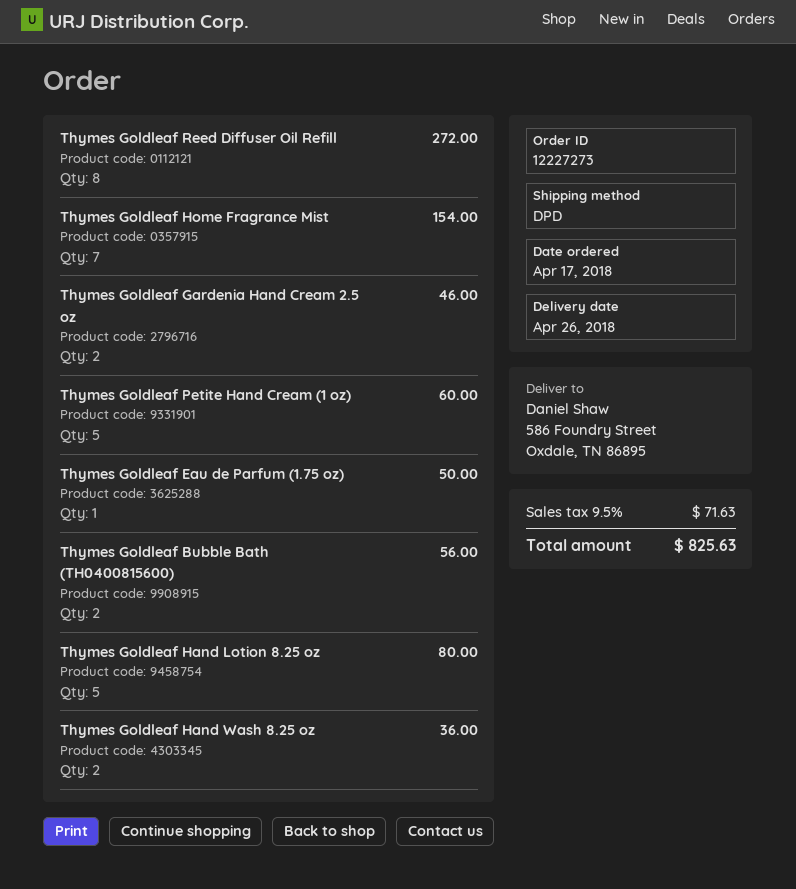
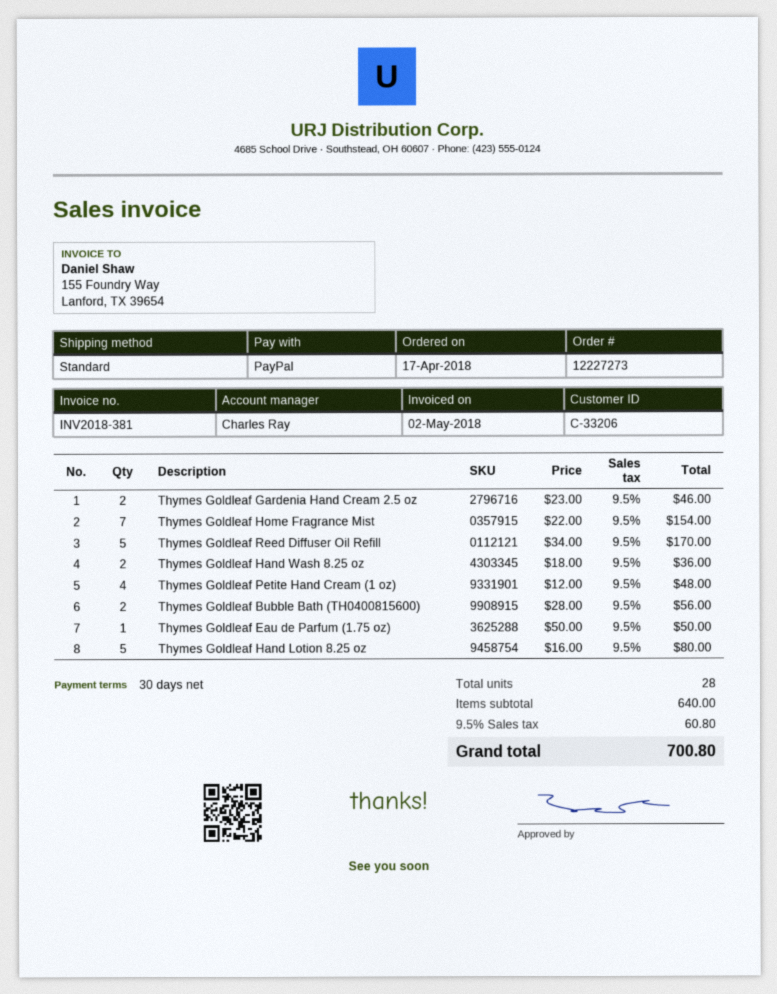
shipping method: DPD -> standard
Thymes Goldleaf Reed Diffuser Oil Refill: 8 for 272.00 -> 5 for 170.00
Thymes Goldleaf Petite Hand Cream (1 oz): 5 for 60.00 -> 4 for 48.00
tax: 9.5% = 71.63 -> 9.5% = 60.80
total: 825.63 -> 700.80

